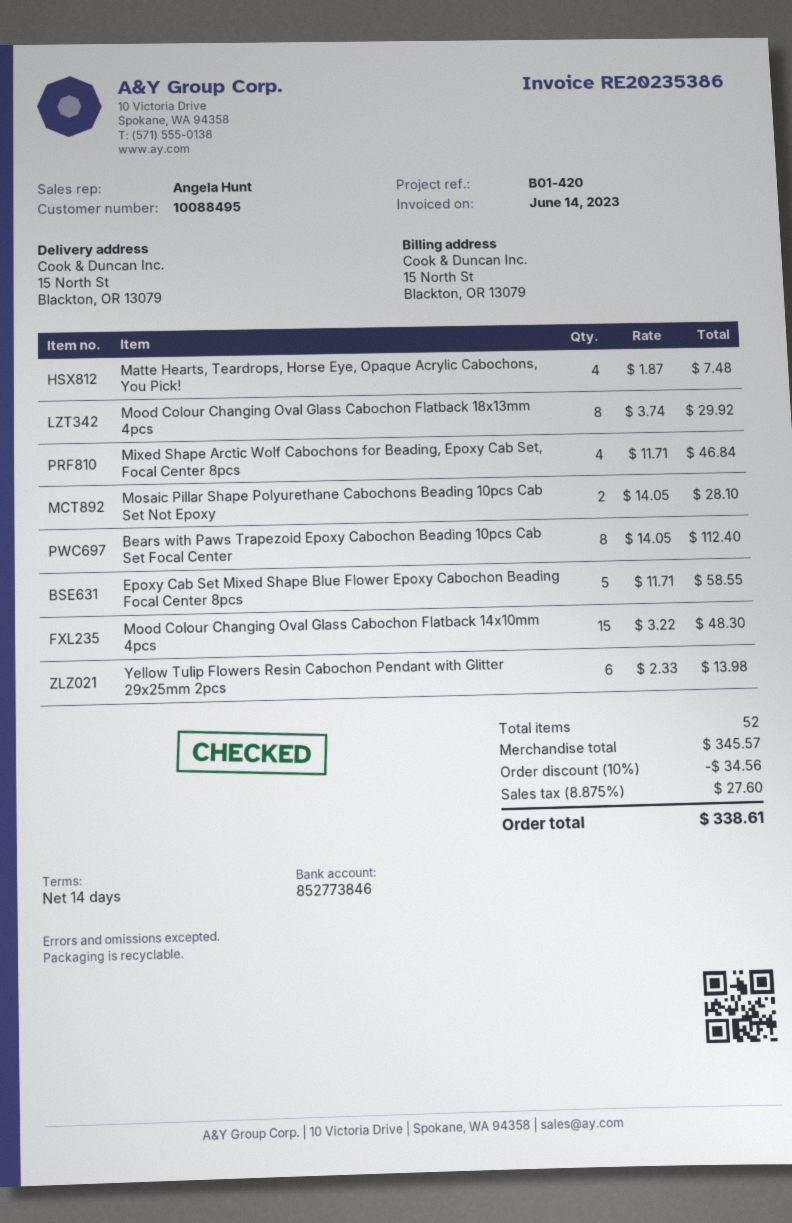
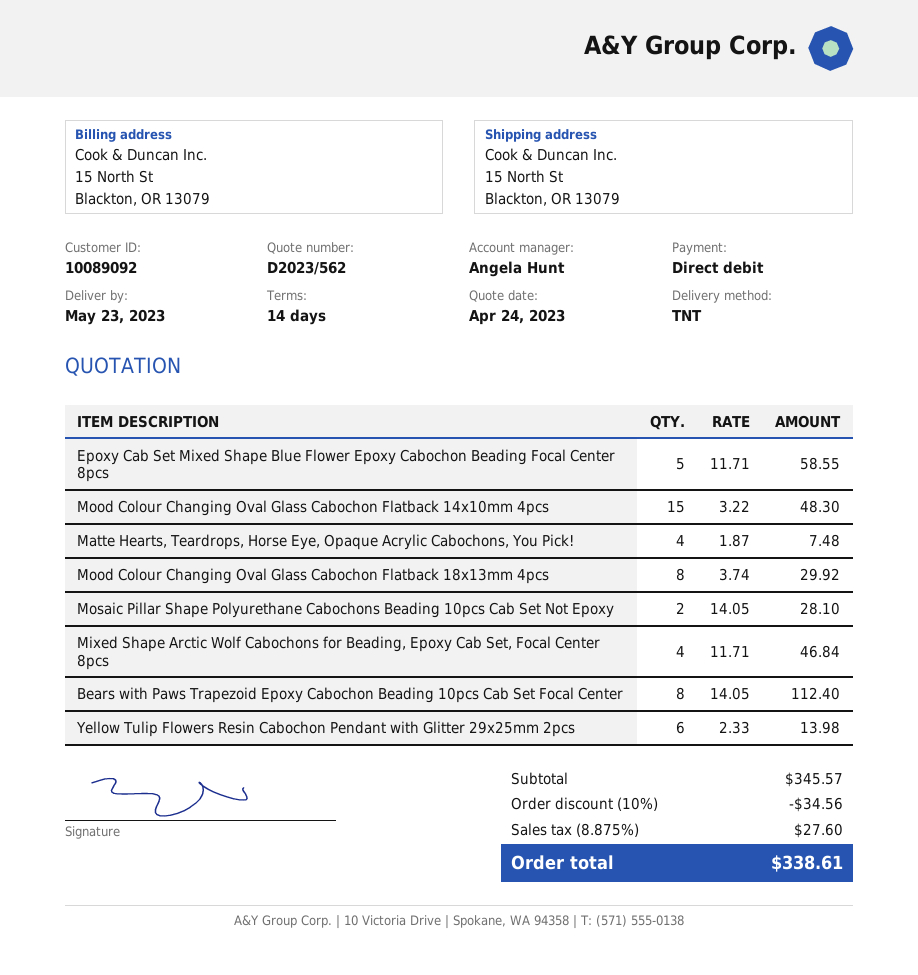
customer number: 10088495 -> 10089092

